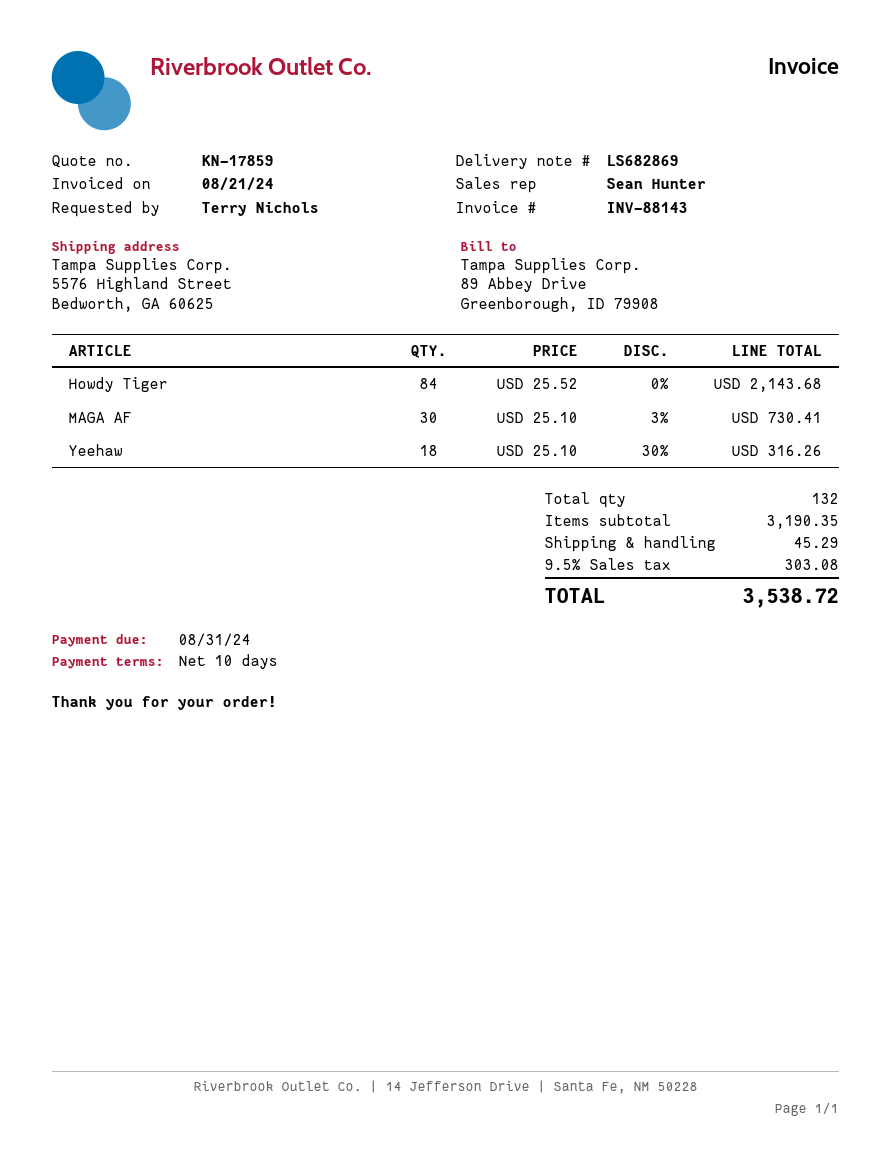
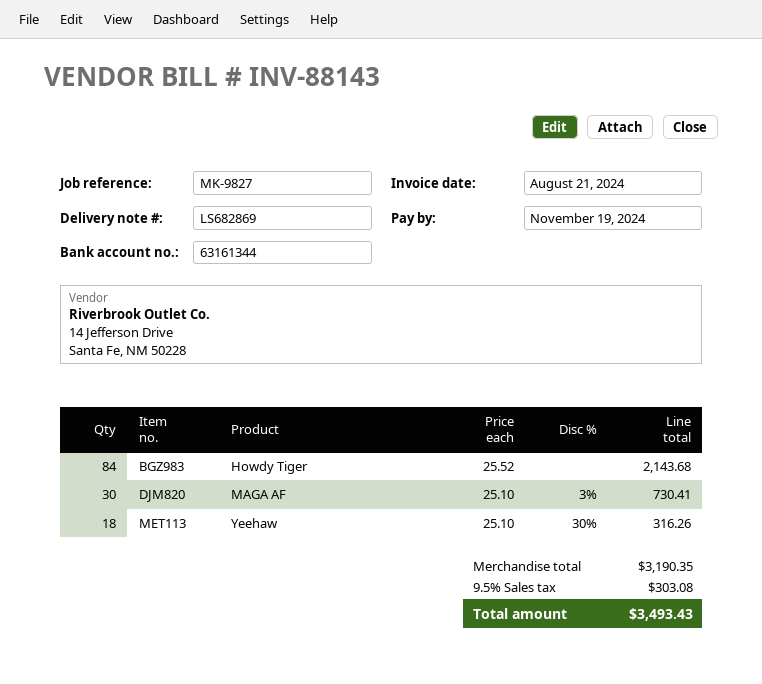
due date: 2024-08-31 -> 2024-11-19
shipping: 45.29 -> none
total: 3538.72 -> 3493.43

